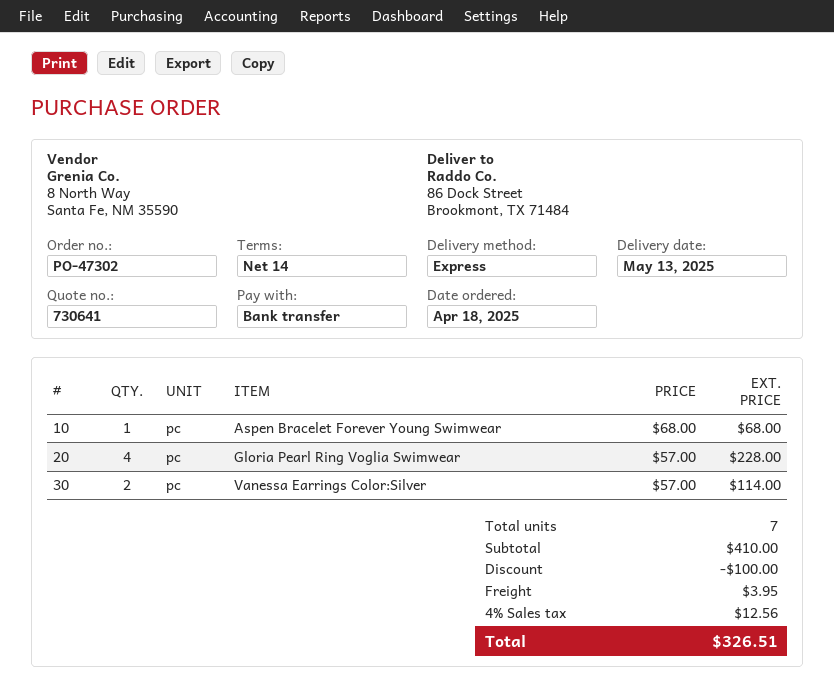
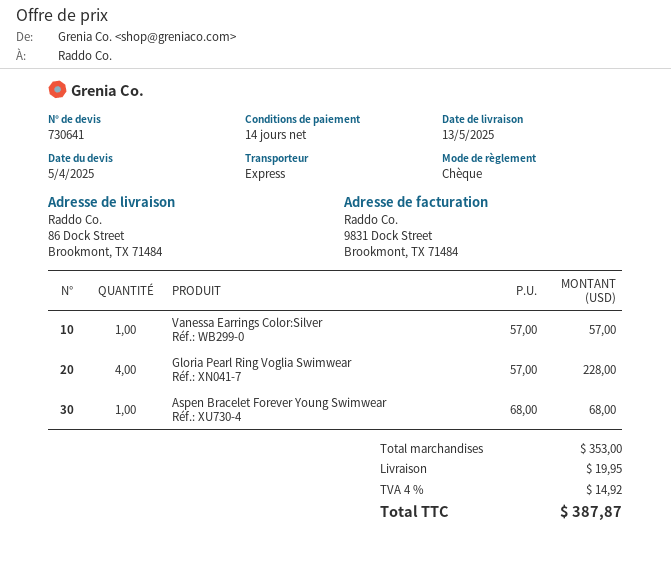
payment method: bank transfer -> cheque
Vanessa Earrings Color:Silver: 2 x 57.00 = 114.00 -> 1 x 57.00 = 57.00
subtotal: 410.00 -> 353.00
discount: 100.00 -> none
shipping: 3.95 -> 19.95
tax: 4% = 12.56 -> 4% = 14.92
total: 326.51 -> 387.87

